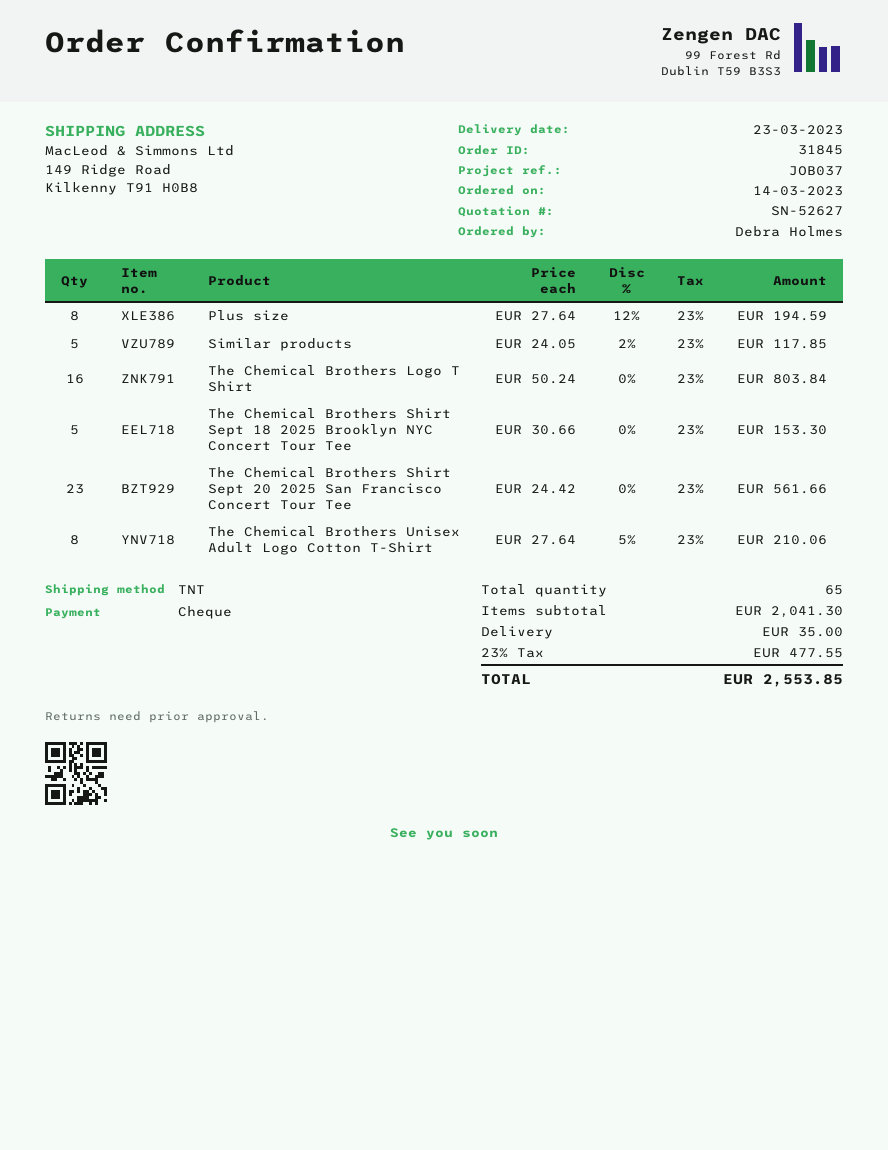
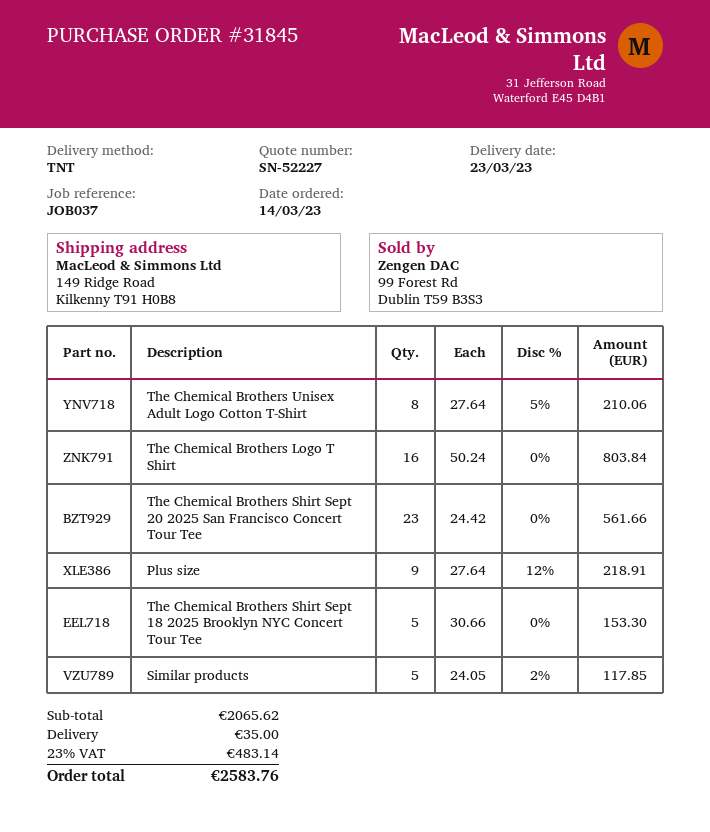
quote number: SN-52627 -> SN-52227
Plus size: 8 x 27.64 - 12% = 194.59 -> 9 x 27.64 - 12% = 218.91
subtotal: 2041.30 -> 2065.62
tax: 23% = 477.55 -> 23% = 483.14
total: 2553.85 -> 2583.76

